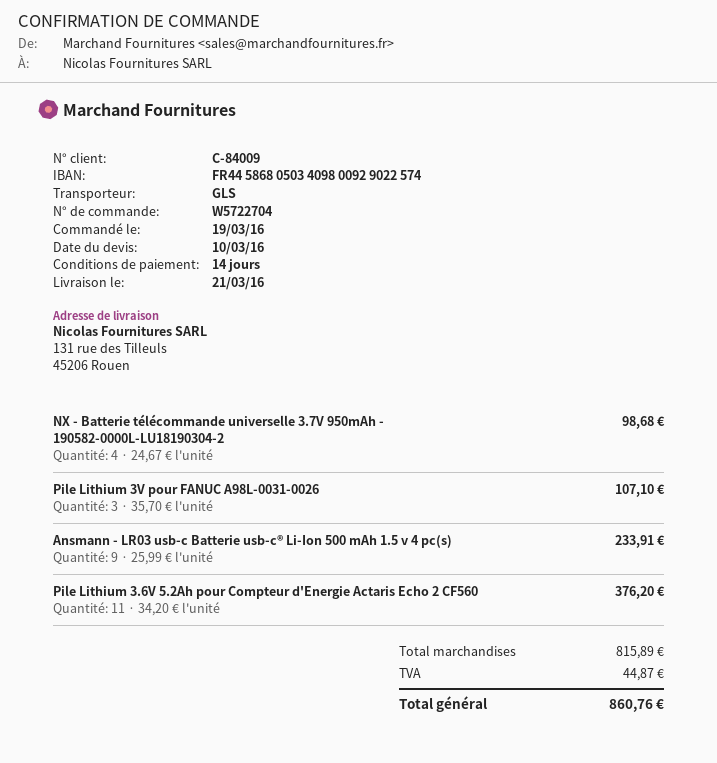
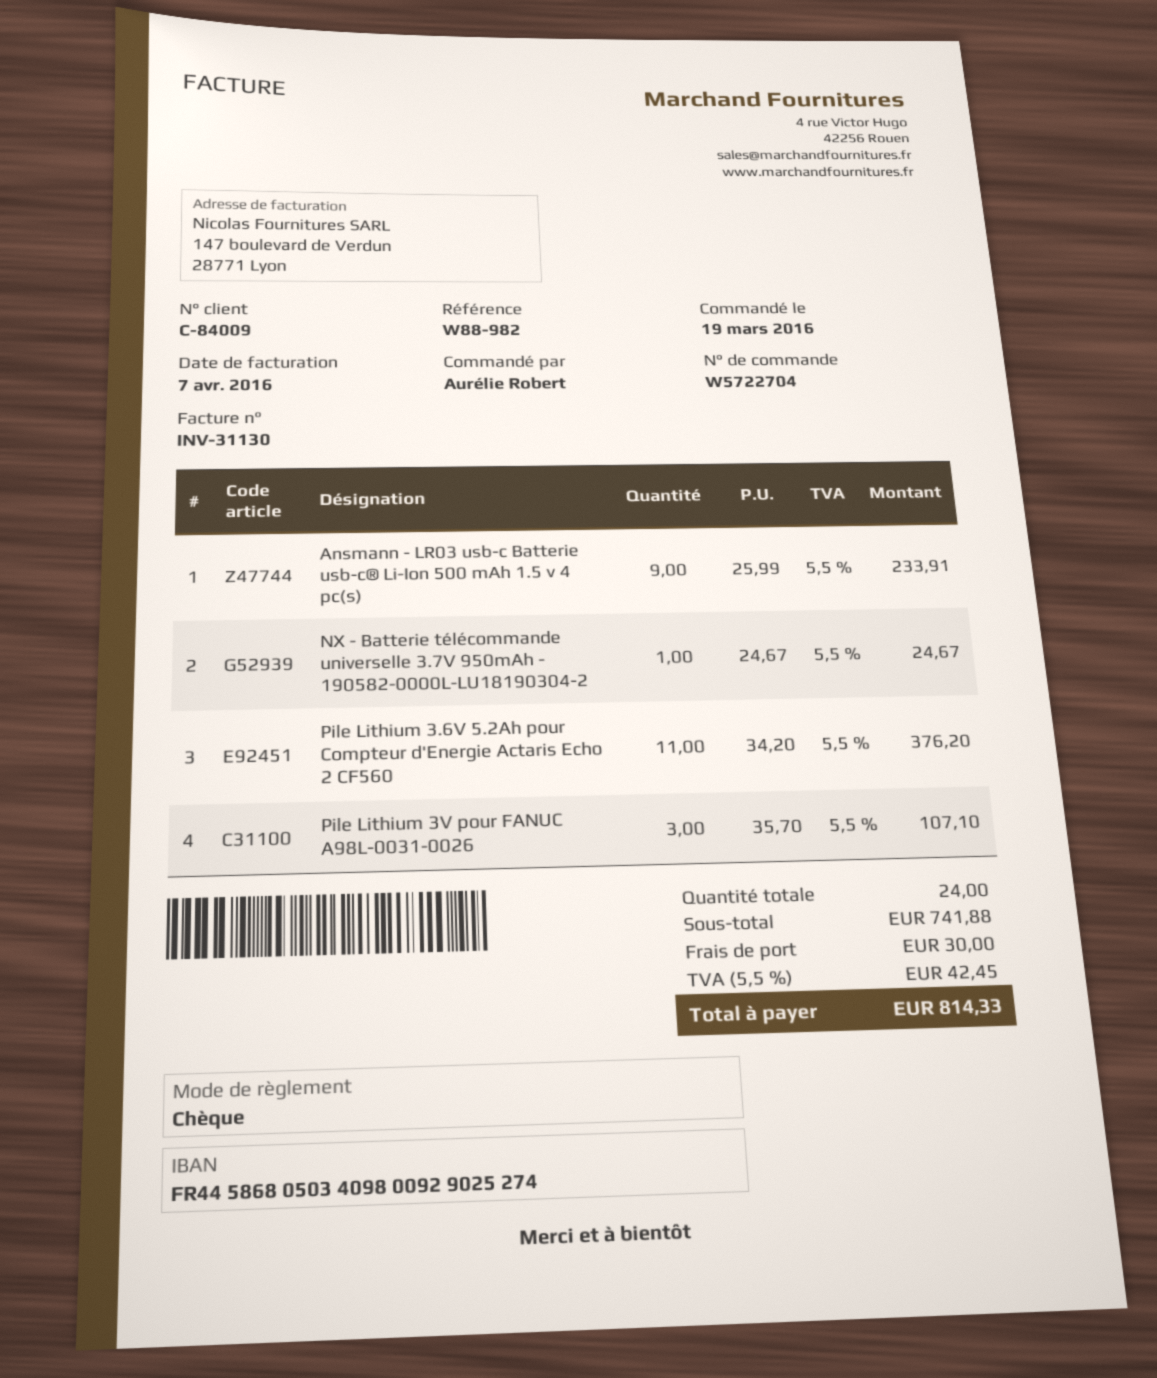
bank account: FR4458680503409800929022574 -> FR4458680503409800929025274
NX - Batterie télécommande universelle 3.7V 950mAh - 190582-0000L-LU18190304-2: 4 x 24.67 = 98.68 -> 1 x 24.67 = 24.67
subtotal: 815.89 -> 741.88
shipping: none -> 30.00
tax: 44.87 -> 42.45
total: 860.76 -> 814.33

